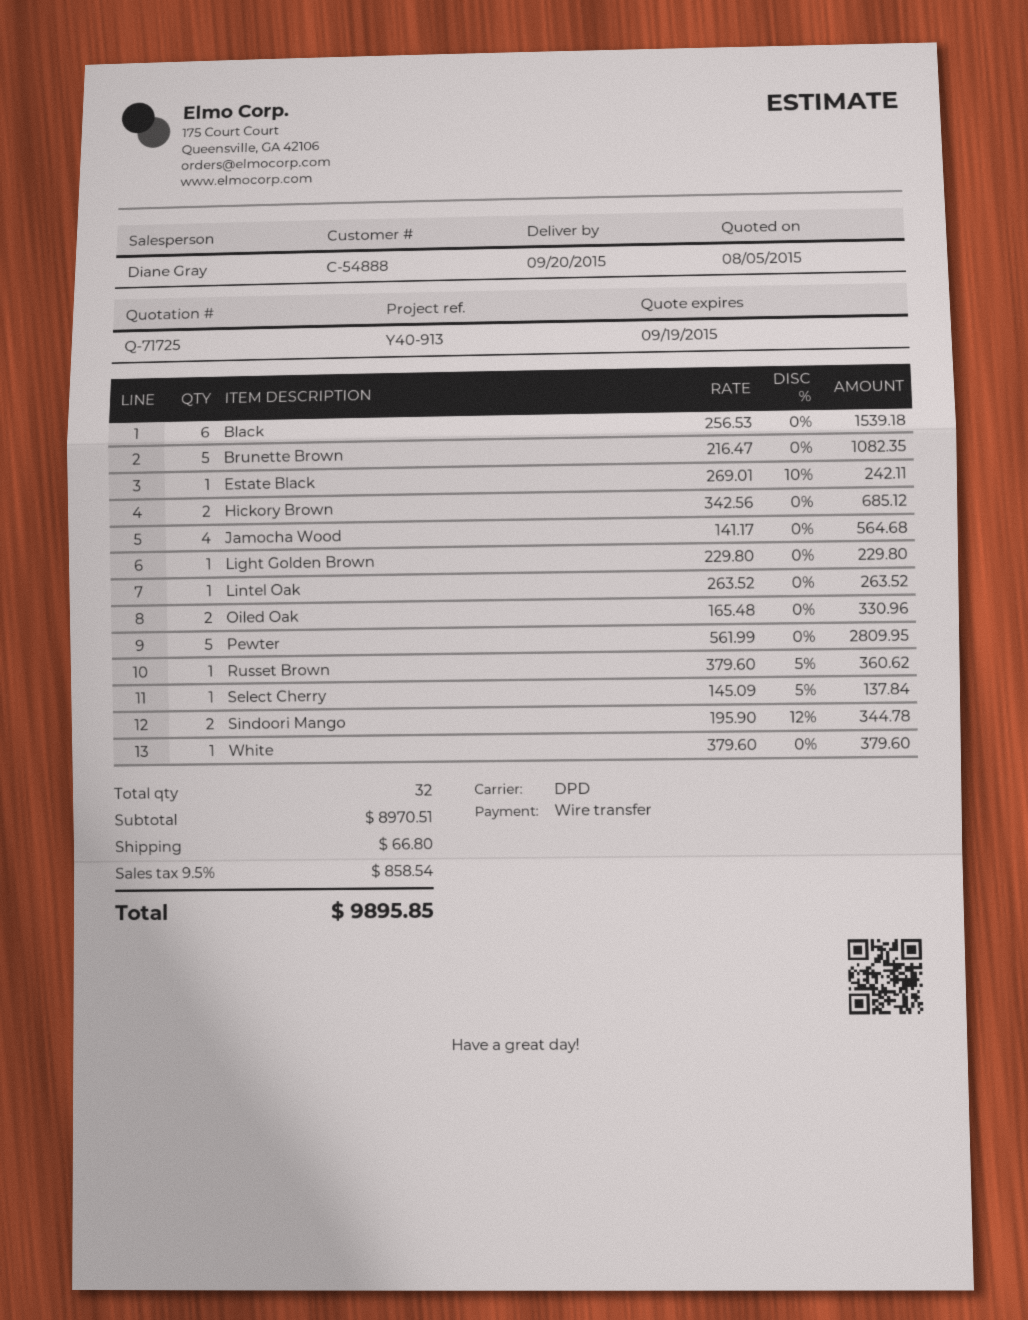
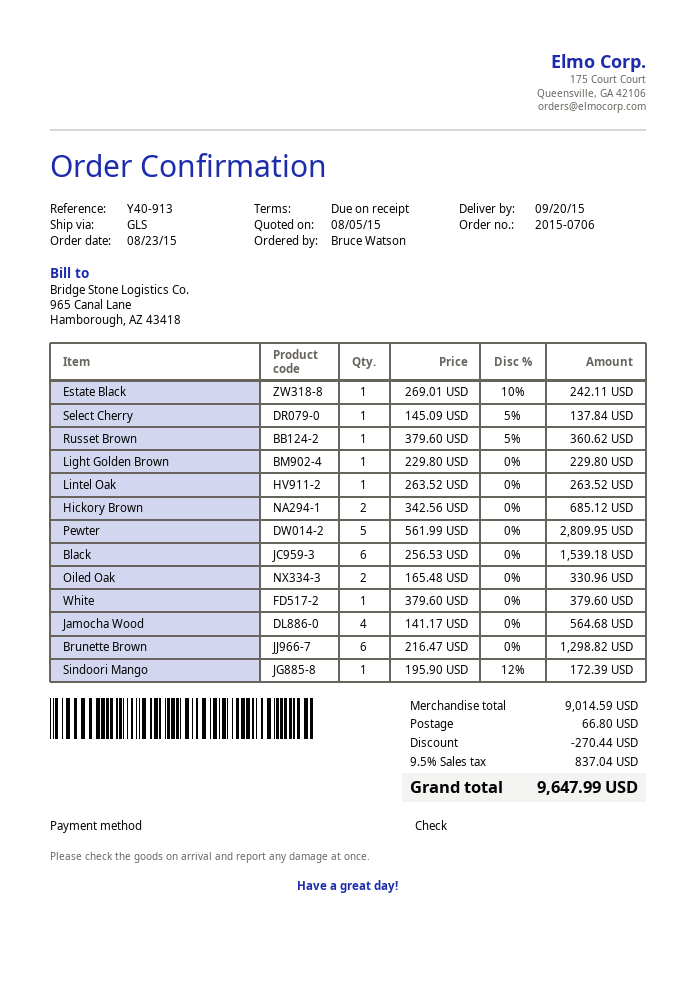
payment method: bank transfer -> cheque
shipping method: DPD -> GLS
Brunette Brown: 5 x 216.47 = 1082.35 -> 6 x 216.47 = 1298.82
Sindoori Mango: 2 x 195.90 - 12% = 344.78 -> 1 x 195.90 - 12% = 172.39
subtotal: 8970.51 -> 9014.59
discount: none -> 270.44
tax: 9.5% = 858.54 -> 9.5% = 837.04
total: 9895.85 -> 9647.99

